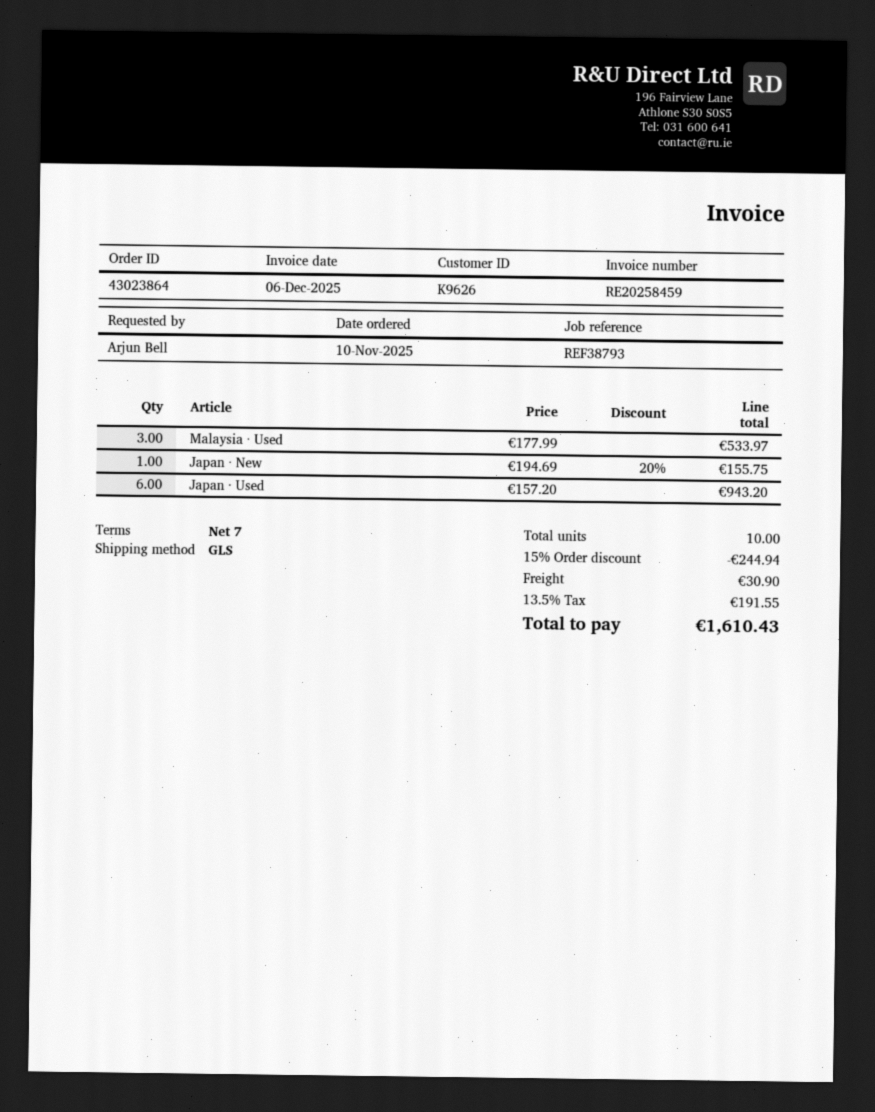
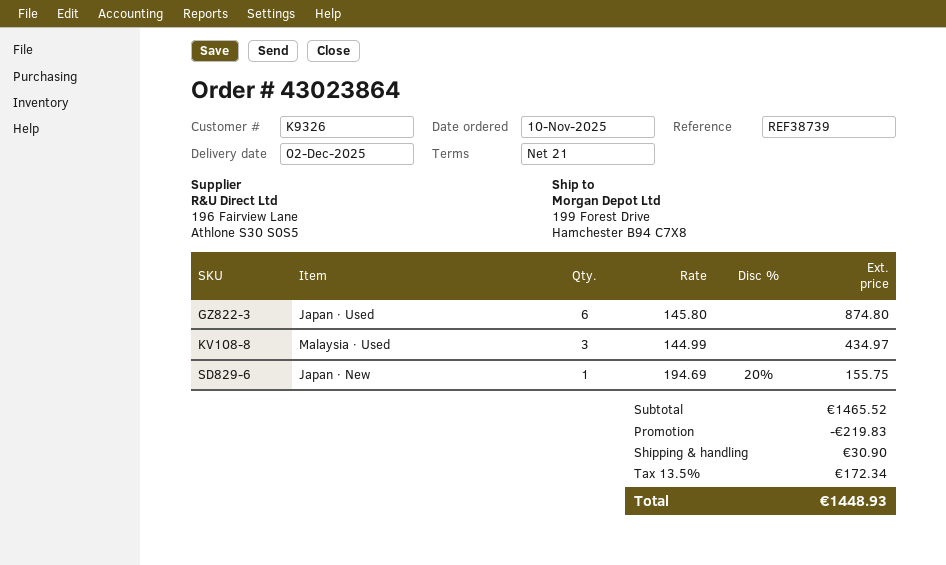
payment terms: 7 days -> 21 days
customer number: K9626 -> K9326
reference: REF38793 -> REF38739
Malaysia · Used: 3 x 177.99 = 533.97 -> 3 x 144.99 = 434.97
Japan · Used: 6 x 157.20 = 943.20 -> 6 x 145.80 = 874.80
discount: 244.94 -> 219.83
tax: 13.5% = 191.55 -> 13.5% = 172.34
total: 1610.43 -> 1448.93

